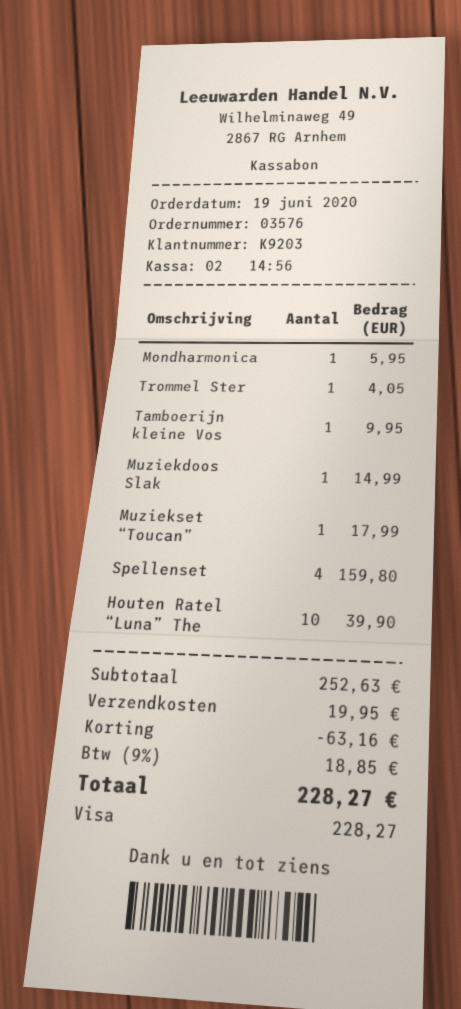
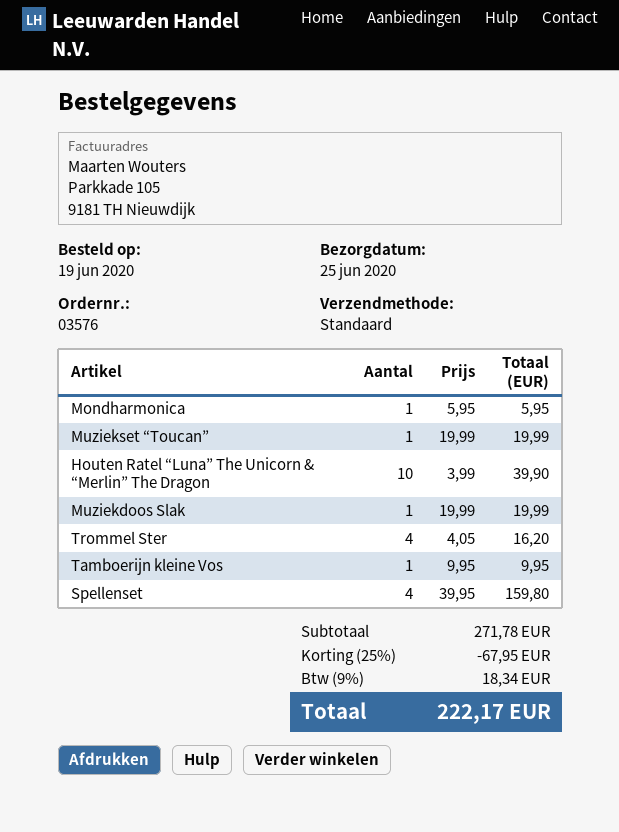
Trommel Ster: 1 for 4.05 -> 4 for 16.20
Muziekdoos Slak: 1 for 14.99 -> 1 for 19.99
Muziekset “Toucan”: 1 for 17.99 -> 1 for 19.99
subtotal: 252.63 -> 271.78
discount: 63.16 -> 67.95
shipping: 19.95 -> none
tax: 9% = 18.85 -> 9% = 18.34
total: 228.27 -> 222.17

